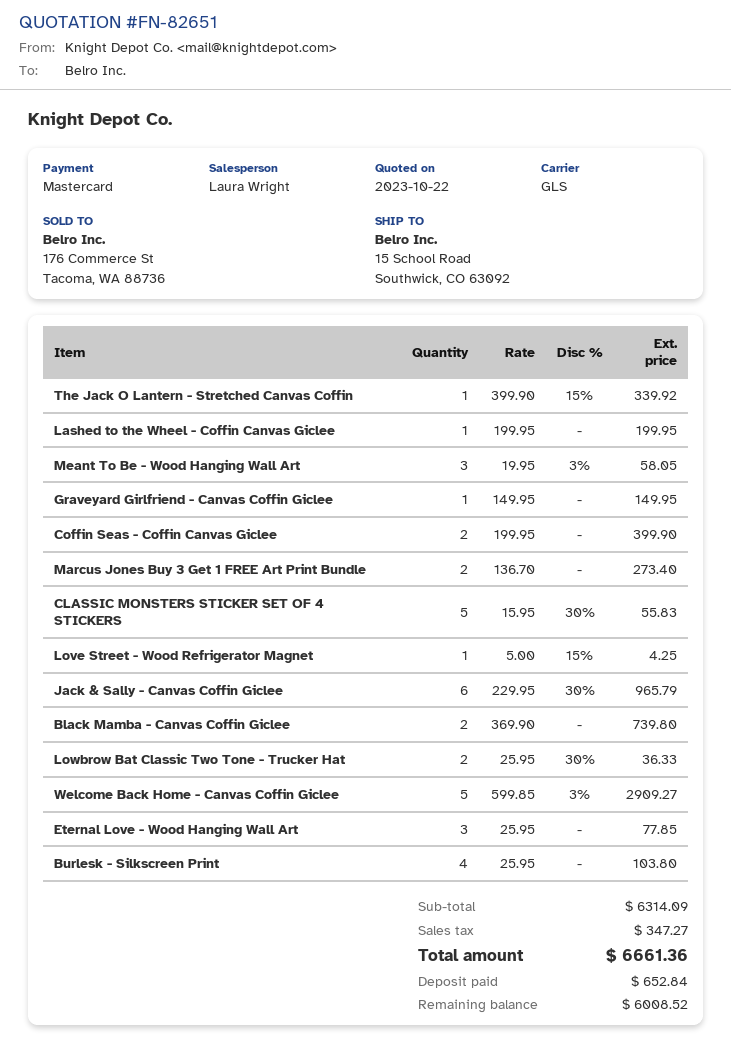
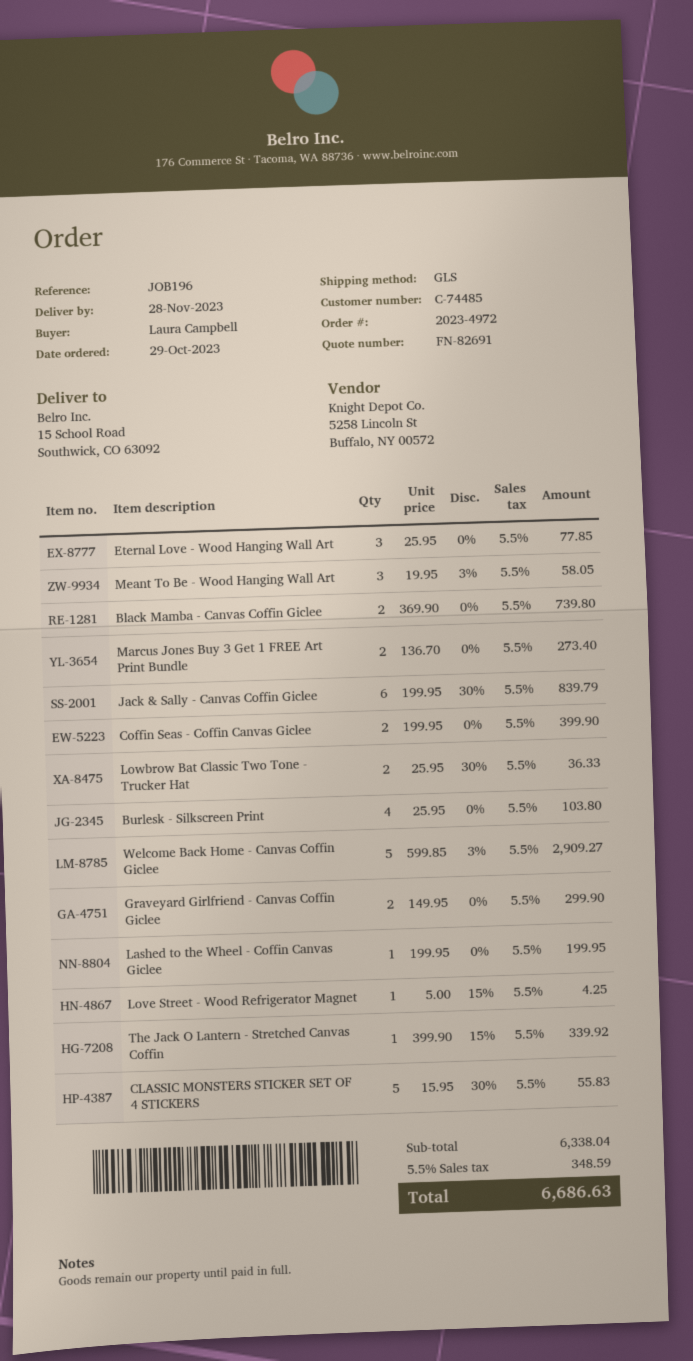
quote number: FN-82651 -> FN-82691
Graveyard Girlfriend - Canvas Coffin Giclee: 1 x 149.95 = 149.95 -> 2 x 149.95 = 299.90
Jack & Sally - Canvas Coffin Giclee: 6 x 229.95 - 30% = 965.79 -> 6 x 199.95 - 30% = 839.79
subtotal: 6314.09 -> 6338.04
tax: 347.27 -> 348.59
total: 6661.36 -> 6686.63

